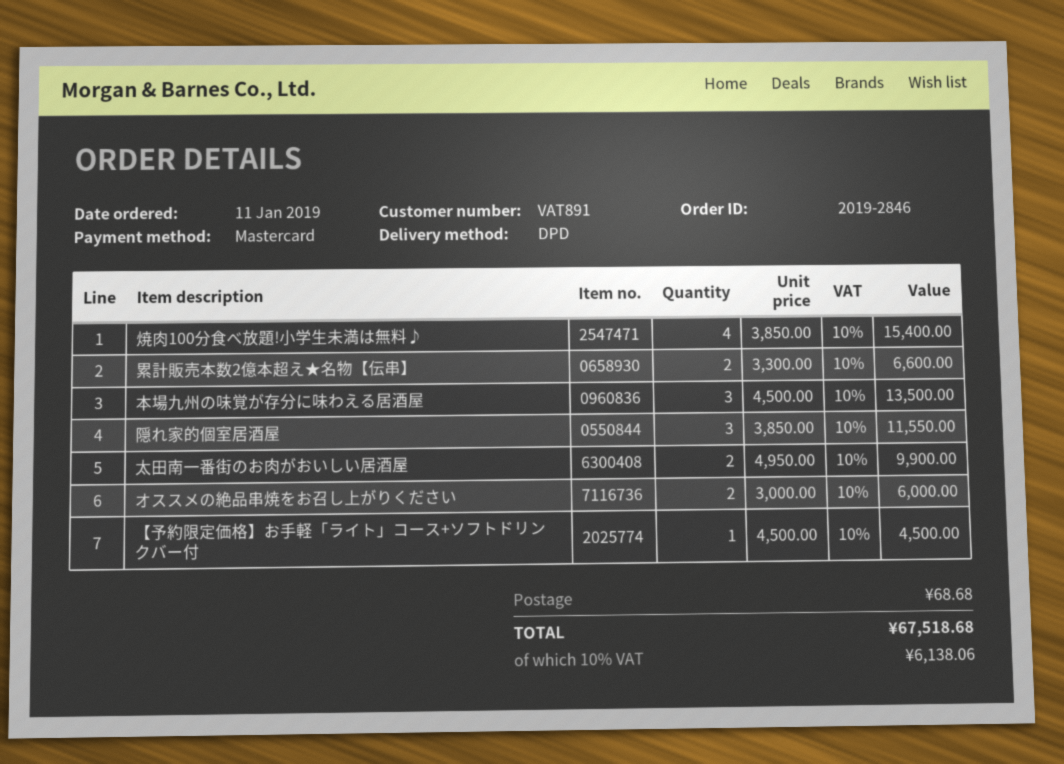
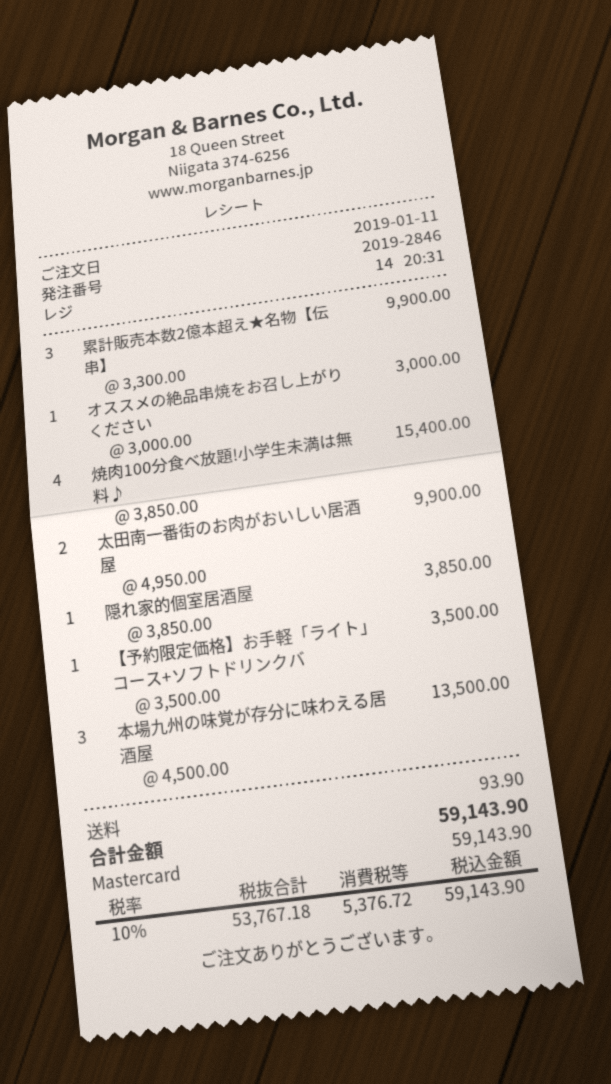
累計販売本数2億本超え★名物【伝串】: 2 x 3300.00 = 6600.00 -> 3 x 3300.00 = 9900.00
隠れ家的個室居酒屋: 3 x 3850.00 = 11550.00 -> 1 x 3850.00 = 3850.00
オススメの絶品串焼をお召し上がりください: 2 x 3000.00 = 6000.00 -> 1 x 3000.00 = 3000.00
【予約限定価格】お手軽「ライト」コース+ソフトドリンクバー付: 1 x 4500.00 = 4500.00 -> 1 x 3500.00 = 3500.00
shipping: 68.68 -> 93.90
tax: 10% = 6138.06 -> 10% = 5376.72
total: 67518.68 -> 59143.90

